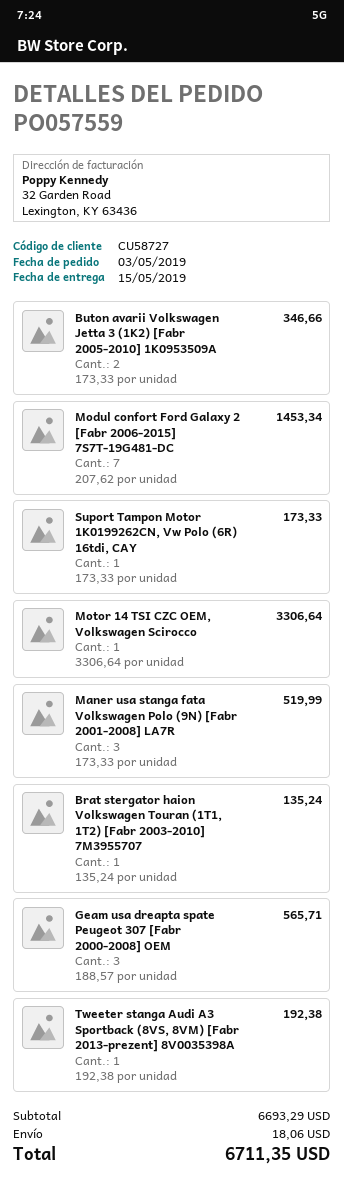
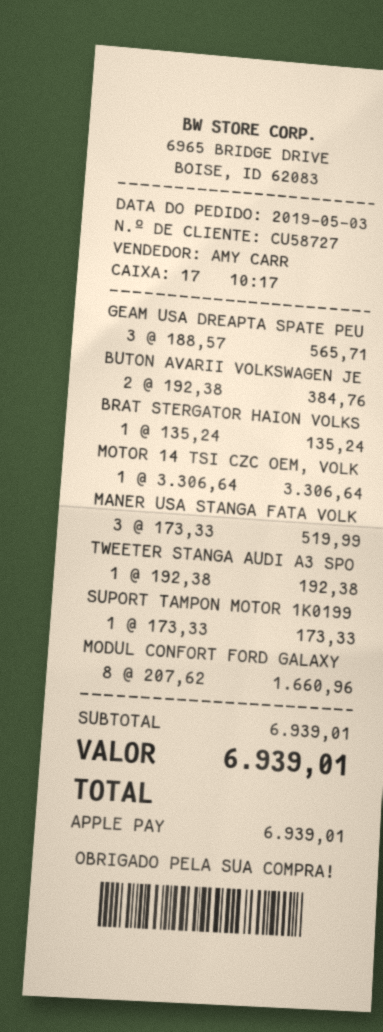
Buton avarii Volkswagen Jetta 3 (1K2) [Fabr 2005-2010] 1K0953509A: 2 x 173.33 = 346.66 -> 2 x 192.38 = 384.76
Modul confort Ford Galaxy 2 [Fabr 2006-2015] 7S7T-19G481-DC: 7 x 207.62 = 1453.34 -> 8 x 207.62 = 1660.96
subtotal: 6693.29 -> 6939.01
shipping: 18.06 -> none
total: 6711.35 -> 6939.01

